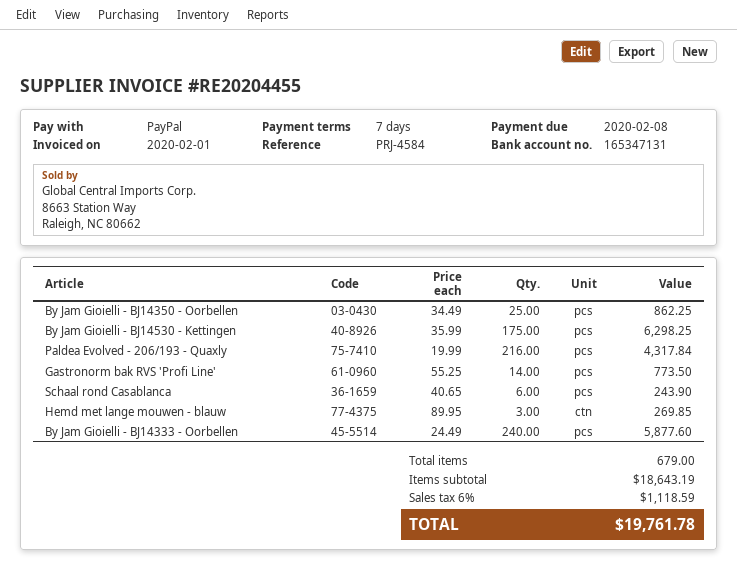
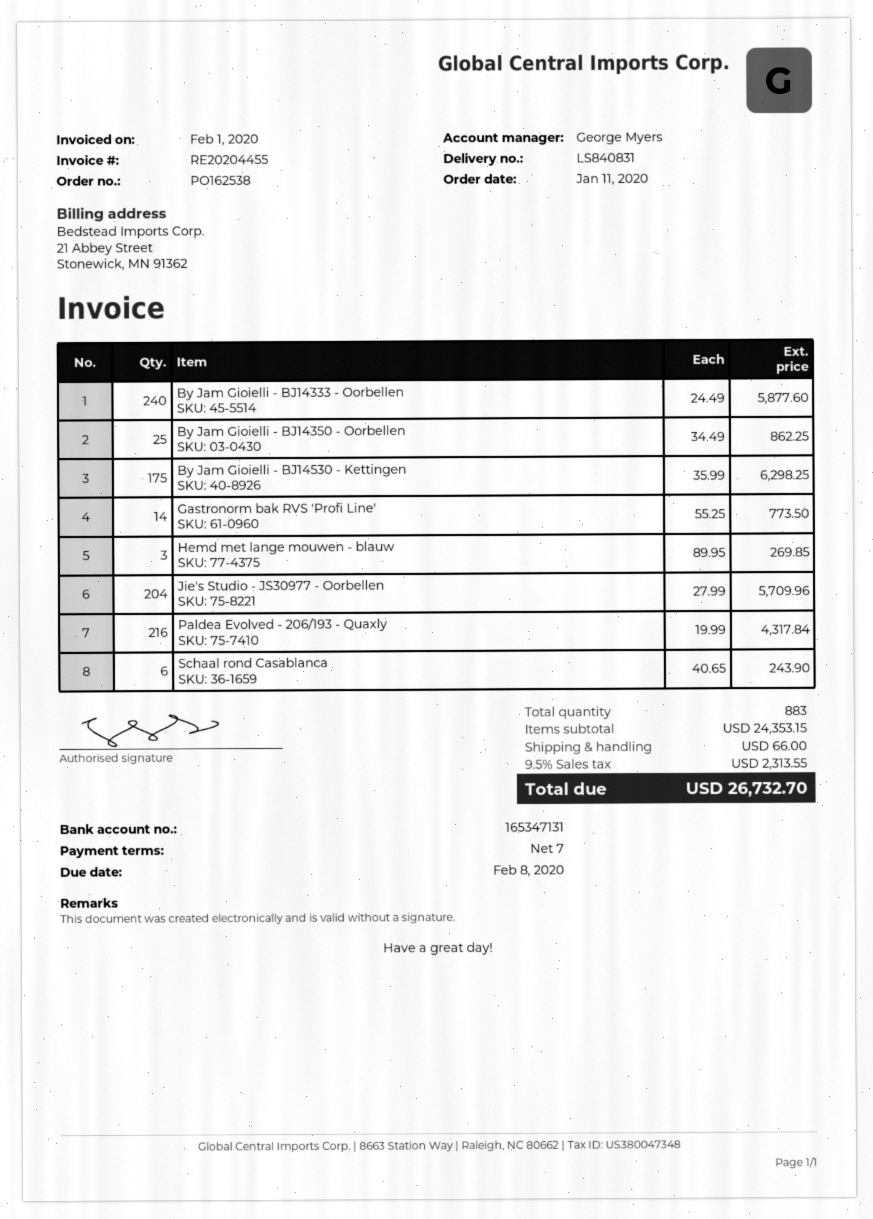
Jie's Studio - JS30977 - Oorbellen: none -> 204 x 27.99 = 5709.96
total quantity: 679 -> 883
subtotal: 18643.19 -> 24353.15
shipping: none -> 66.00
tax: 6% = 1118.59 -> 9.5% = 2313.55
total: 19761.78 -> 26732.70

